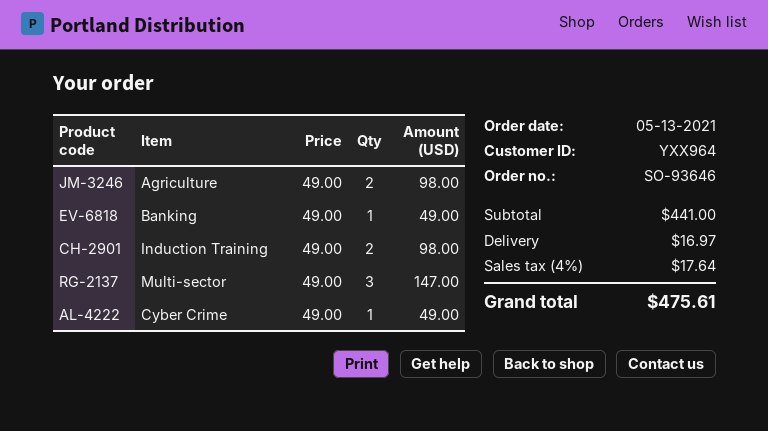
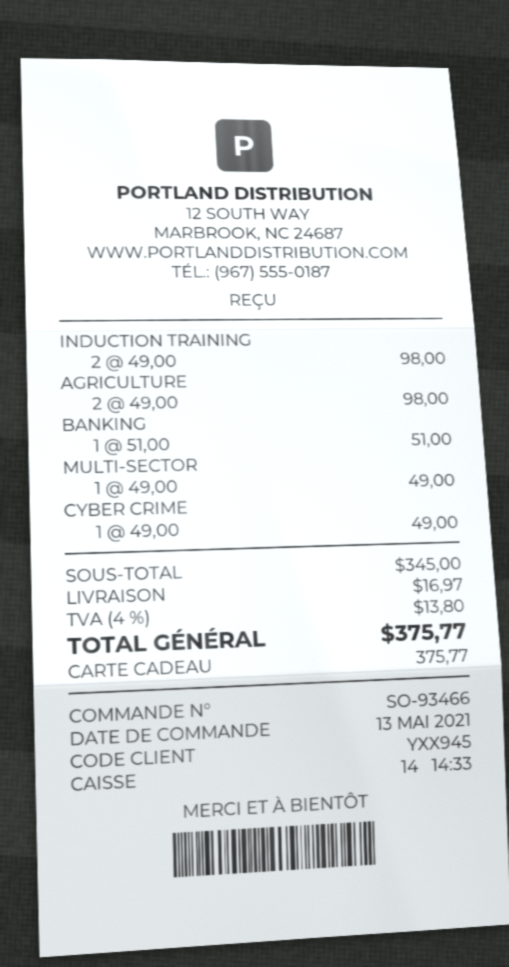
order number: SO-93646 -> SO-93466
customer number: YXX964 -> YXX945
Banking: 1 x 49.00 = 49.00 -> 1 x 51.00 = 51.00
Multi-sector: 3 x 49.00 = 147.00 -> 1 x 49.00 = 49.00
subtotal: 441.00 -> 345.00
tax: 4% = 17.64 -> 4% = 13.80
total: 475.61 -> 375.77

